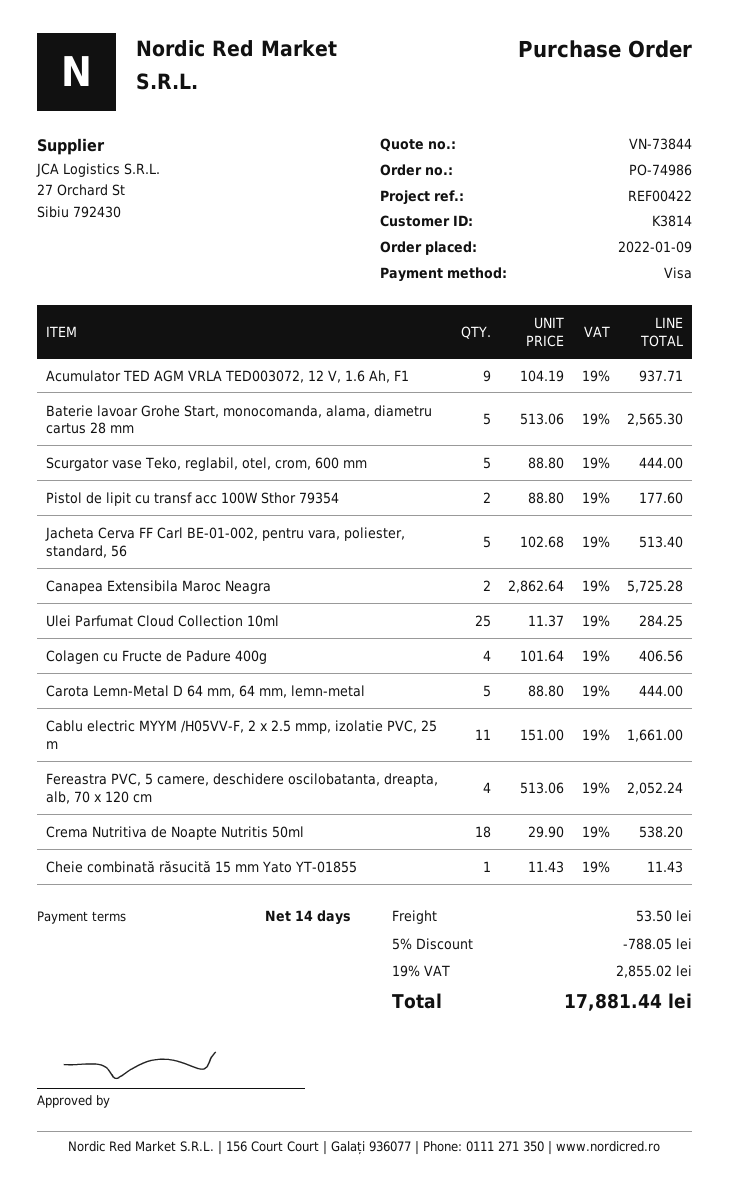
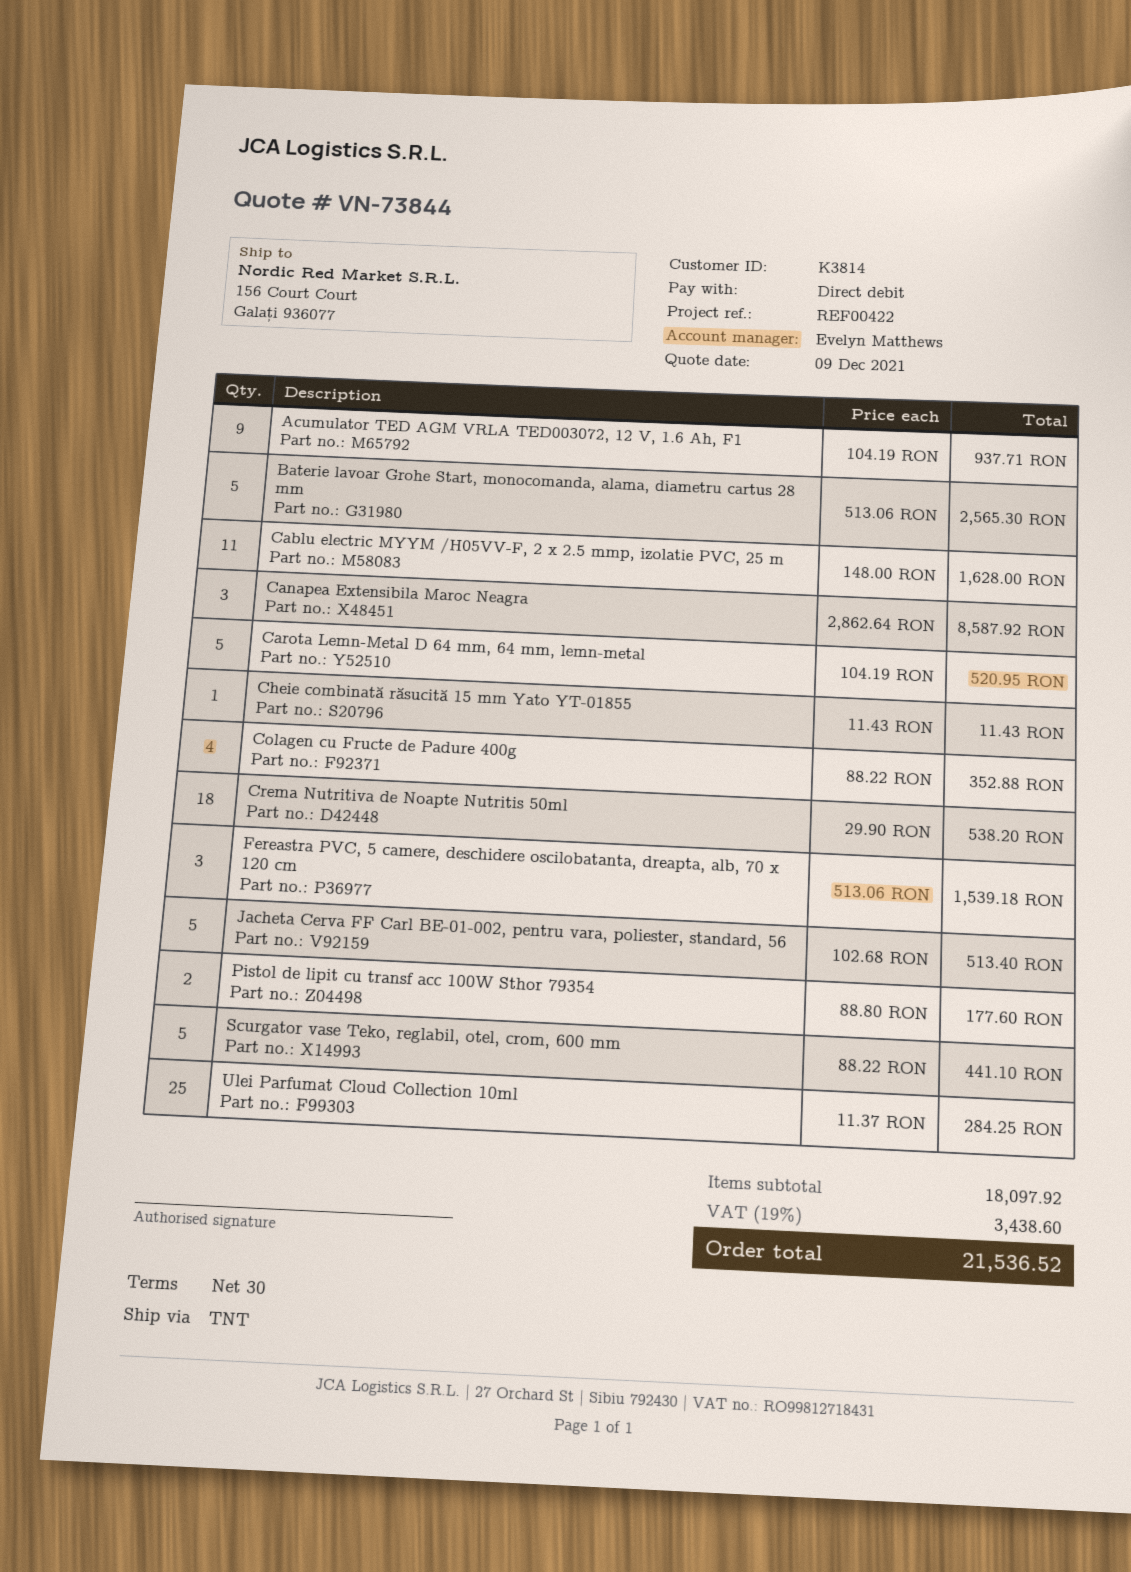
payment terms: 14 days -> 30 days
payment method: Visa -> direct debit
Scurgator vase Teko, reglabil, otel, crom, 600 mm: 5 x 88.80 = 444.00 -> 5 x 88.22 = 441.10
Canapea Extensibila Maroc Neagra: 2 x 2862.64 = 5725.28 -> 3 x 2862.64 = 8587.92
Colagen cu Fructe de Padure 400g: 4 x 101.64 = 406.56 -> 4 x 88.22 = 352.88
Carota Lemn-Metal D 64 mm, 64 mm, lemn-metal: 5 x 88.80 = 444.00 -> 5 x 104.19 = 520.95
Cablu electric MYYM /H05VV-F, 2 x 2.5 mmp, izolatie PVC, 25 m: 11 x 151.00 = 1661.00 -> 11 x 148.00 = 1628.00
Fereastra PVC, 5 camere, deschidere oscilobatanta, dreapta, alb, 70 x 120 cm: 4 x 513.06 = 2052.24 -> 3 x 513.06 = 1539.18
discount: 5% = 788.05 -> none
shipping: 53.50 -> none
tax: 19% = 2855.02 -> 19% = 3438.60
total: 17881.44 -> 21536.52

